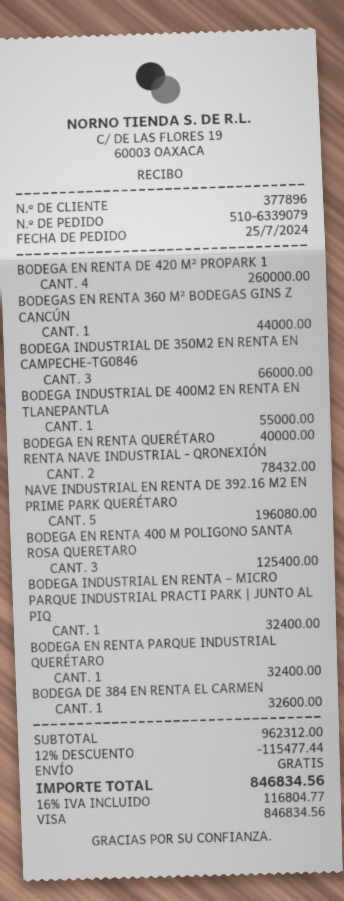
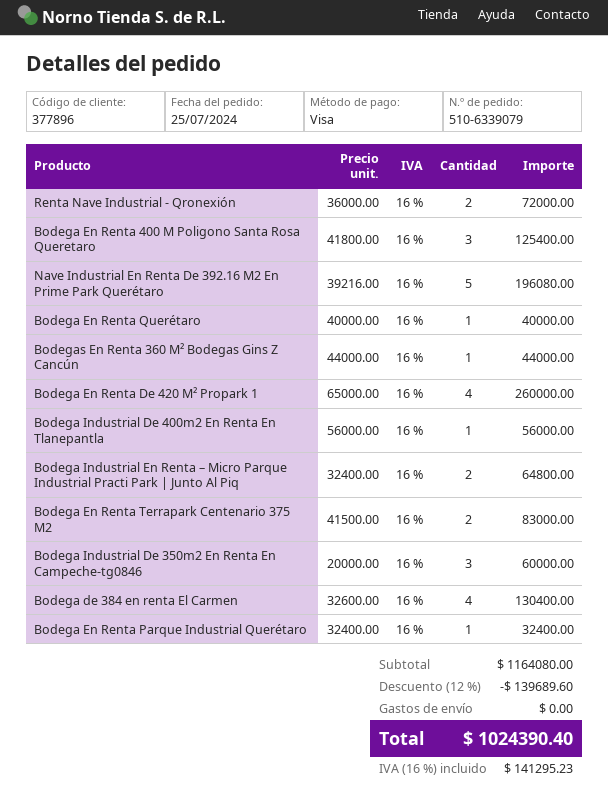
BODEGA INDUSTRIAL DE 350M2 EN RENTA EN CAMPECHE-TG0846: 3 for 66000.00 -> 3 for 60000.00
BODEGA INDUSTRIAL DE 400M2 EN RENTA EN TLANEPANTLA: 1 for 55000.00 -> 1 for 56000.00
RENTA NAVE INDUSTRIAL - QRONEXIÓN: 2 for 78432.00 -> 2 for 72000.00
BODEGA INDUSTRIAL EN RENTA – MICRO PARQUE INDUSTRIAL PRACTI PARK | JUNTO AL PIQ: 1 for 32400.00 -> 2 for 64800.00
BODEGA DE 384 EN RENTA EL CARMEN: 1 for 32600.00 -> 4 for 130400.00
Bodega En Renta Terrapark Centenario 375 M2: none -> 2 for 83000.00
subtotal: 962312.00 -> 1164080.00
discount: 12% = 115477.44 -> 12% = 139689.60
tax: 16% = 116804.77 -> 16% = 141295.23
total: 846834.56 -> 1024390.40

